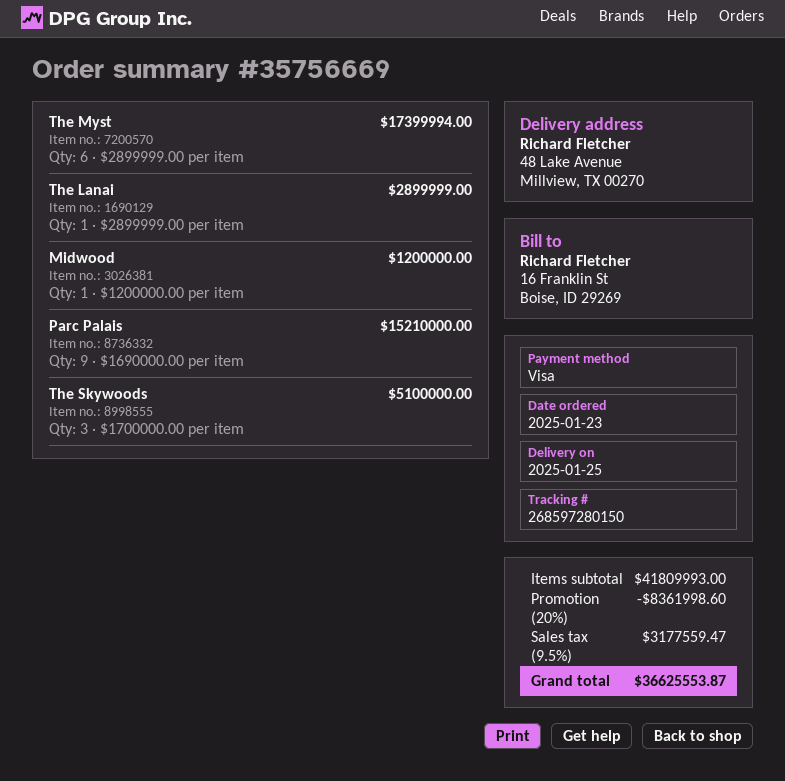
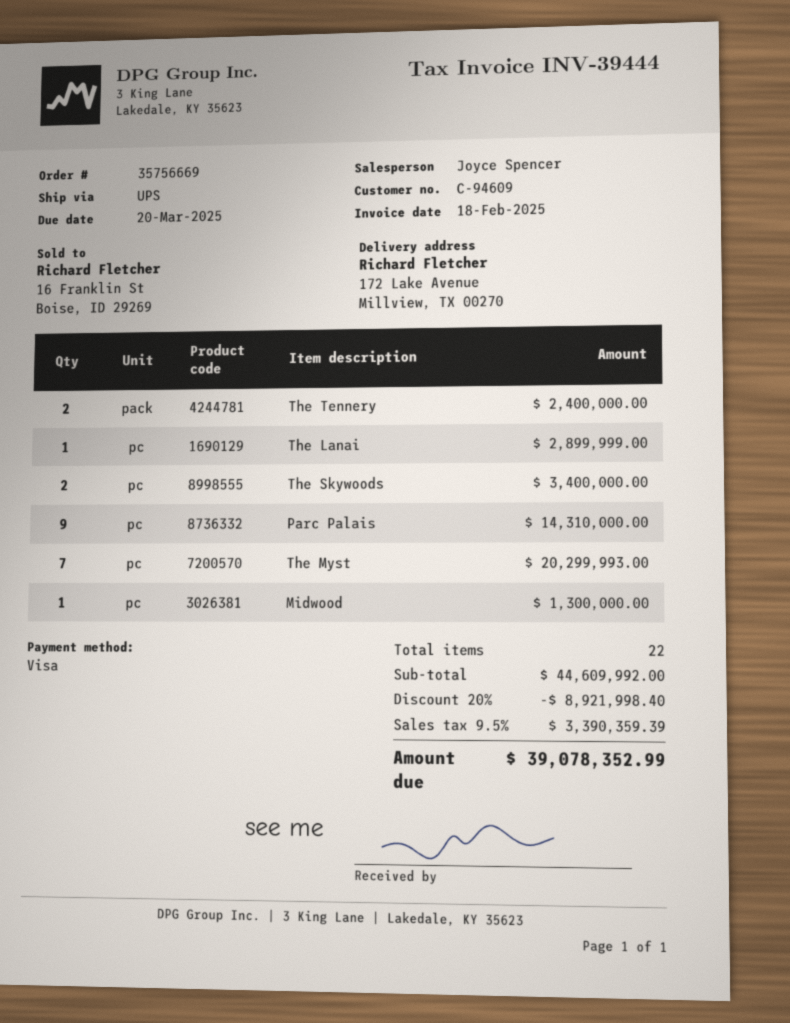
ship to: 48 Lake Avenue, Millview, TX 00270 -> 172 Lake Avenue, Millview, TX 00270
The Myst: 6 for 17399994.00 -> 7 for 20299993.00
Midwood: 1 for 1200000.00 -> 1 for 1300000.00
Parc Palais: 9 for 15210000.00 -> 9 for 14310000.00
The Skywoods: 3 for 5100000.00 -> 2 for 3400000.00
The Tennery: none -> 2 for 2400000.00
subtotal: 41809993.00 -> 44609992.00
discount: 20% = 8361998.60 -> 20% = 8921998.40
tax: 9.5% = 3177559.47 -> 9.5% = 3390359.39
total: 36625553.87 -> 39078352.99

